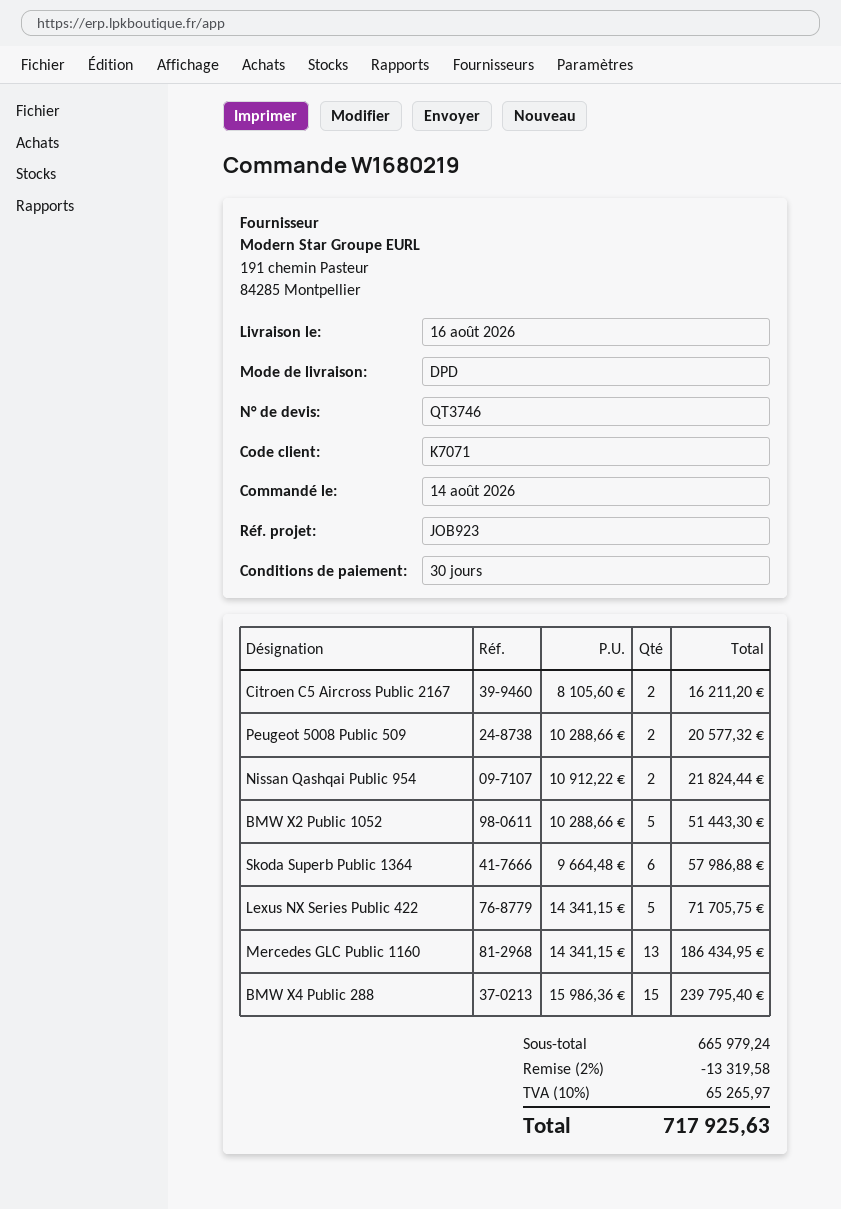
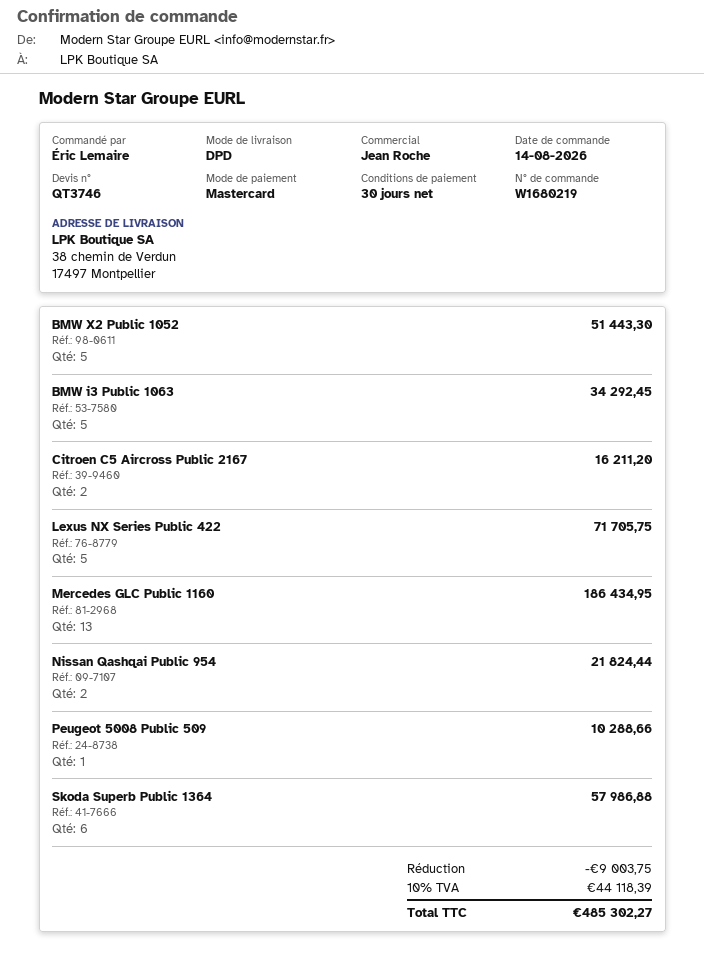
Peugeot 5008 Public 509: 2 for 20577.32 -> 1 for 10288.66
BMW X4 Public 288: 15 for 239795.40 -> none
BMW i3 Public 1063: none -> 5 for 34292.45
discount: 13319.58 -> 9003.75
tax: 10% = 65265.97 -> 10% = 44118.39
total: 717925.63 -> 485302.27

